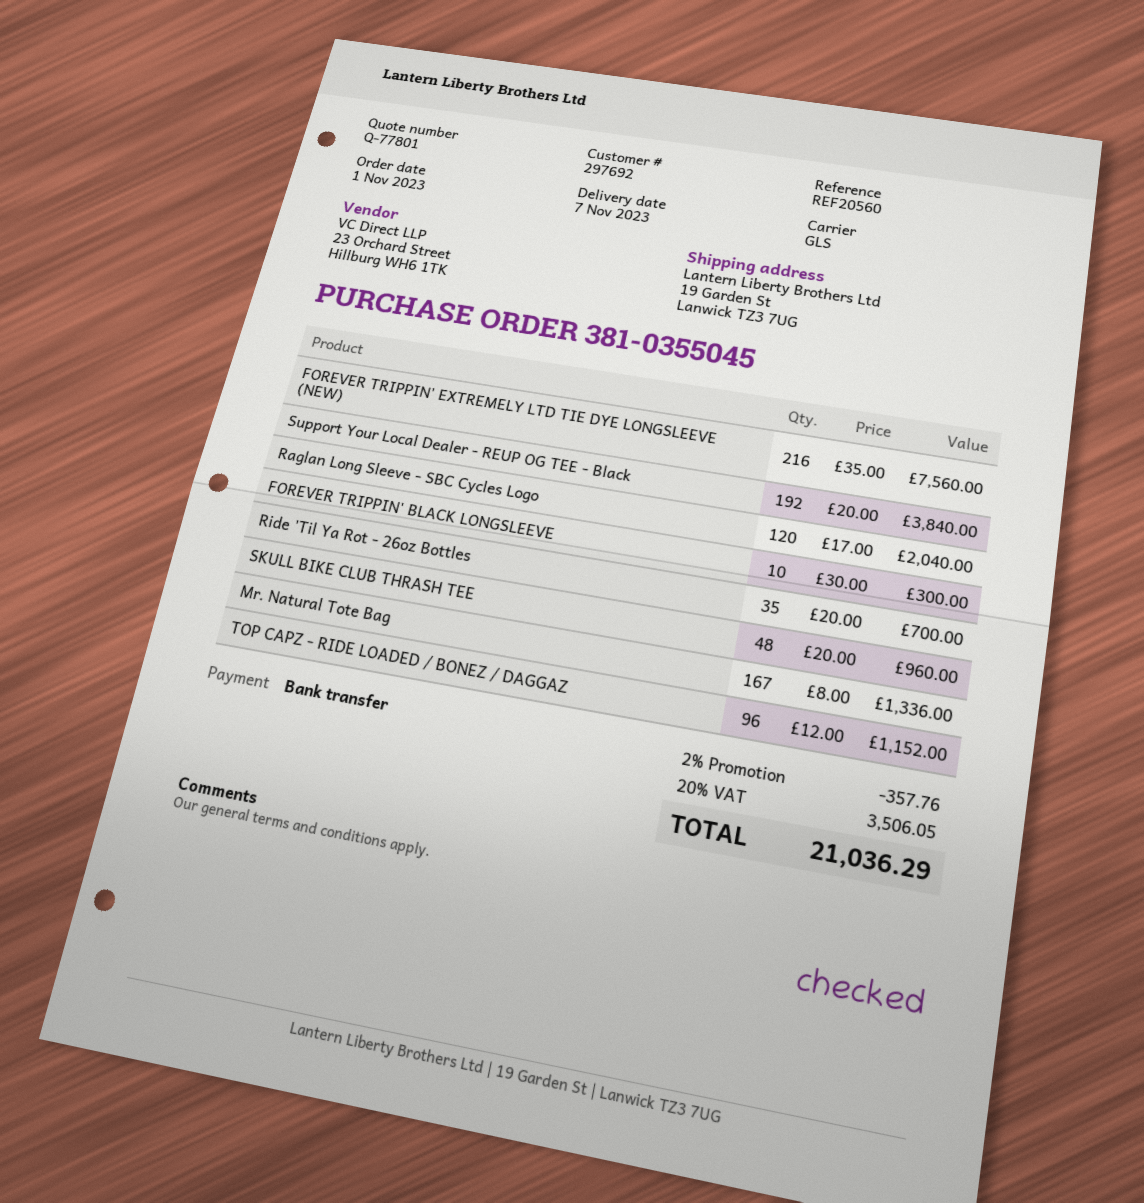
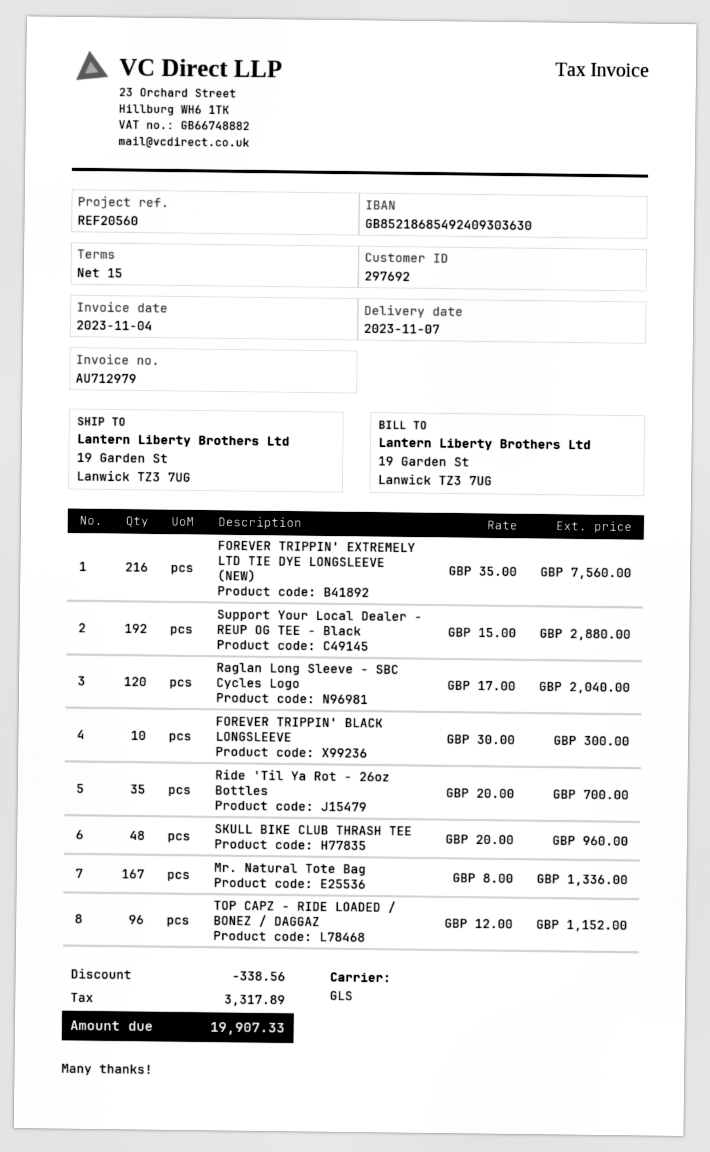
Support Your Local Dealer - REUP OG TEE - Black: 192 x 20.00 = 3840.00 -> 192 x 15.00 = 2880.00
discount: 357.76 -> 338.56
tax: 3506.05 -> 3317.89
total: 21036.29 -> 19907.33

